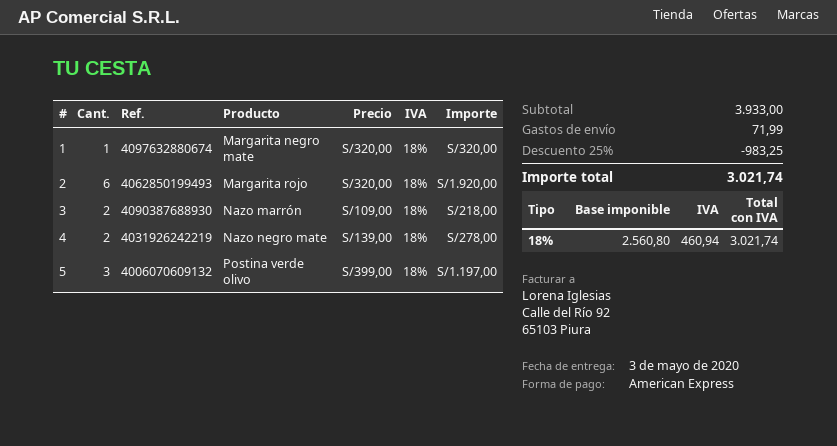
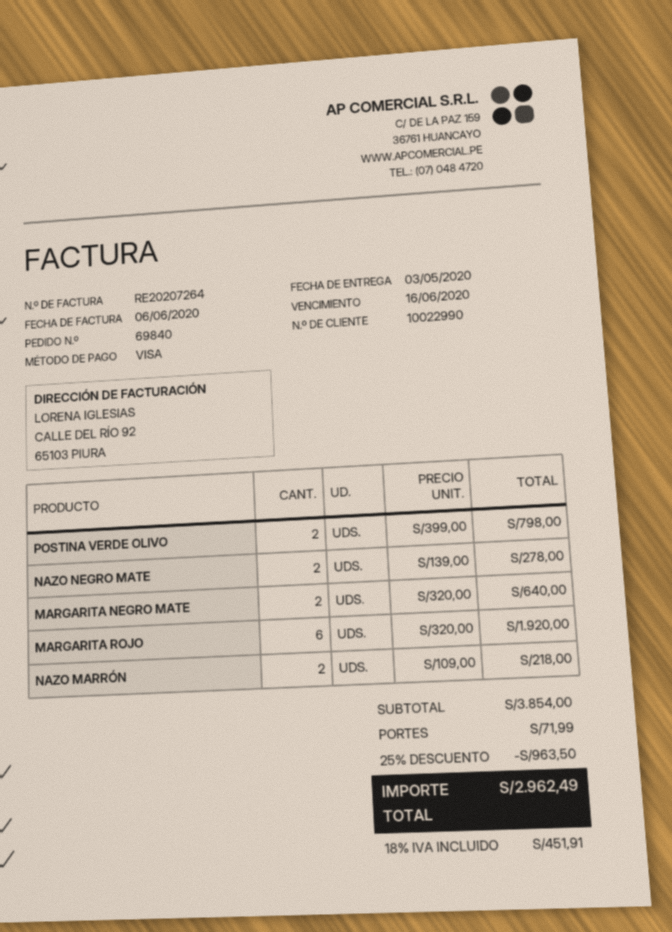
payment method: American Express -> Visa
Margarita negro mate: 1 x 320.00 = 320.00 -> 2 x 320.00 = 640.00
Postina verde olivo: 3 x 399.00 = 1197.00 -> 2 x 399.00 = 798.00
subtotal: 3933.00 -> 3854.00
discount: 25% = 983.25 -> 25% = 963.50
tax: 18% = 460.94 -> 18% = 451.91
total: 3021.74 -> 2962.49

